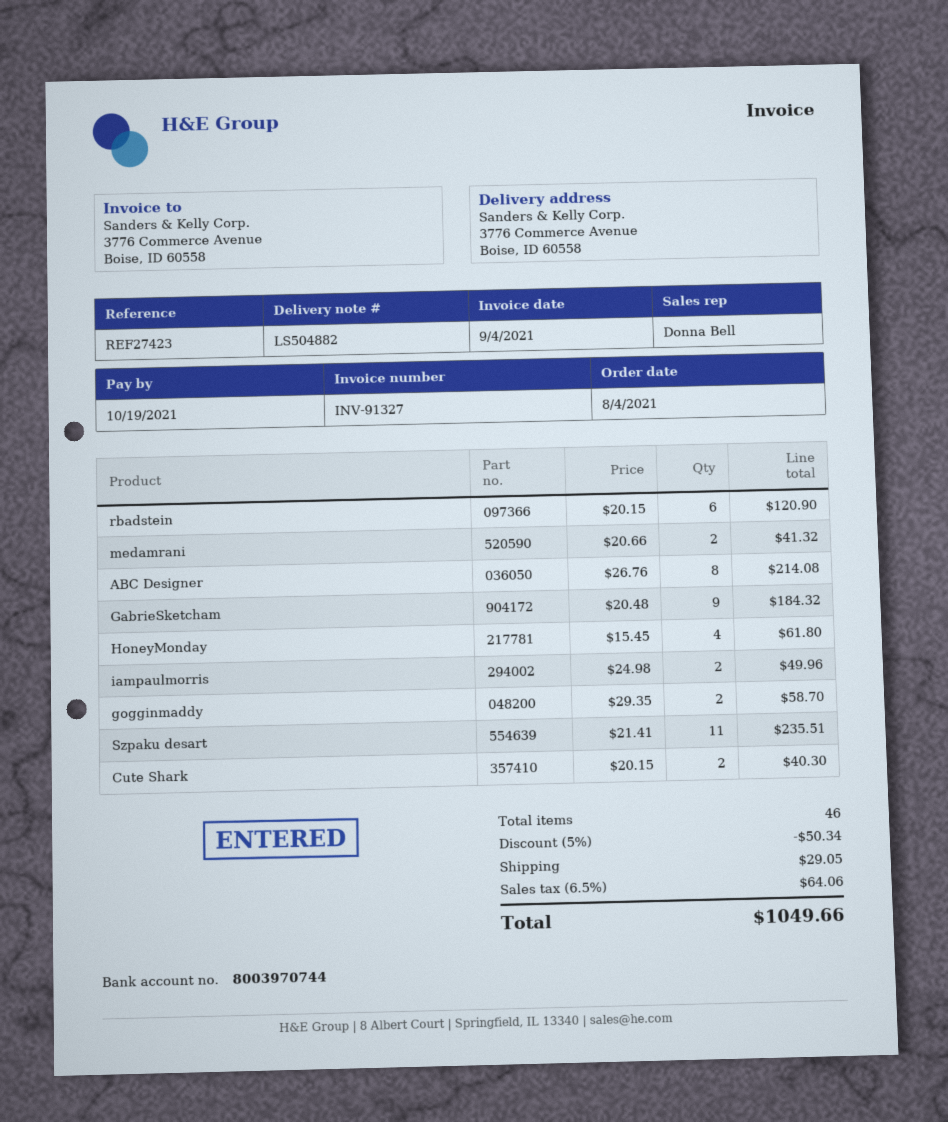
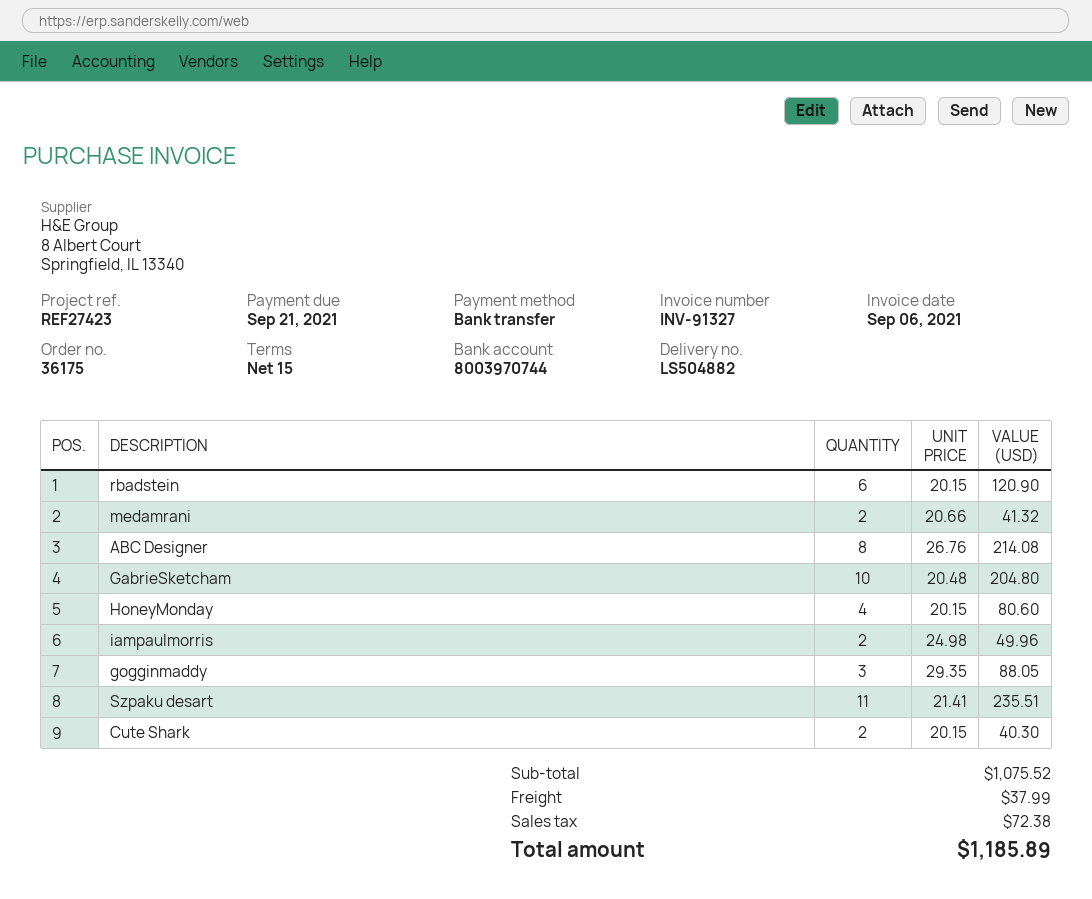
invoice date: 2021-09-04 -> 2021-09-06
due date: 2021-10-19 -> 2021-09-21
GabrieSketcham: 9 x 20.48 = 184.32 -> 10 x 20.48 = 204.80
HoneyMonday: 4 x 15.45 = 61.80 -> 4 x 20.15 = 80.60
gogginmaddy: 2 x 29.35 = 58.70 -> 3 x 29.35 = 88.05
discount: 5% = 50.34 -> none
shipping: 29.05 -> 37.99
tax: 64.06 -> 72.38
total: 1049.66 -> 1185.89

